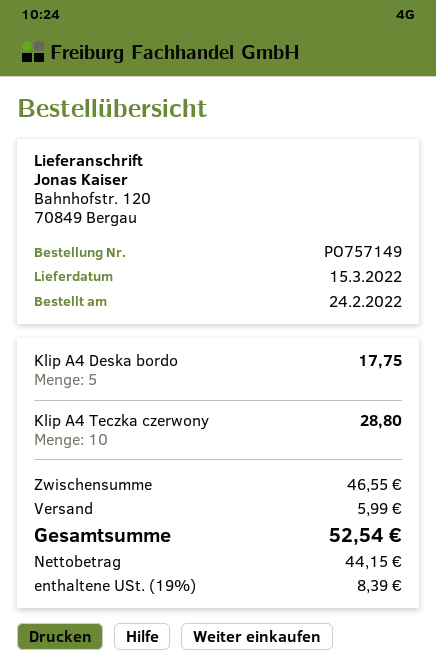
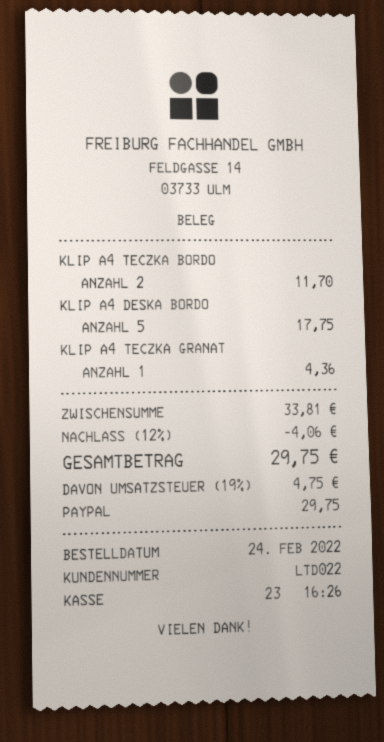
Klip A4 Teczka czerwony: 10 for 28.80 -> none
KLIP A4 TECZKA BORDO: none -> 2 for 11.70
KLIP A4 TECZKA GRANAT: none -> 1 for 4.36
subtotal: 46.55 -> 33.81
discount: none -> 12% = 4.06
shipping: 5.99 -> none
tax: 19% = 8.39 -> 19% = 4.75
total: 52.54 -> 29.75

